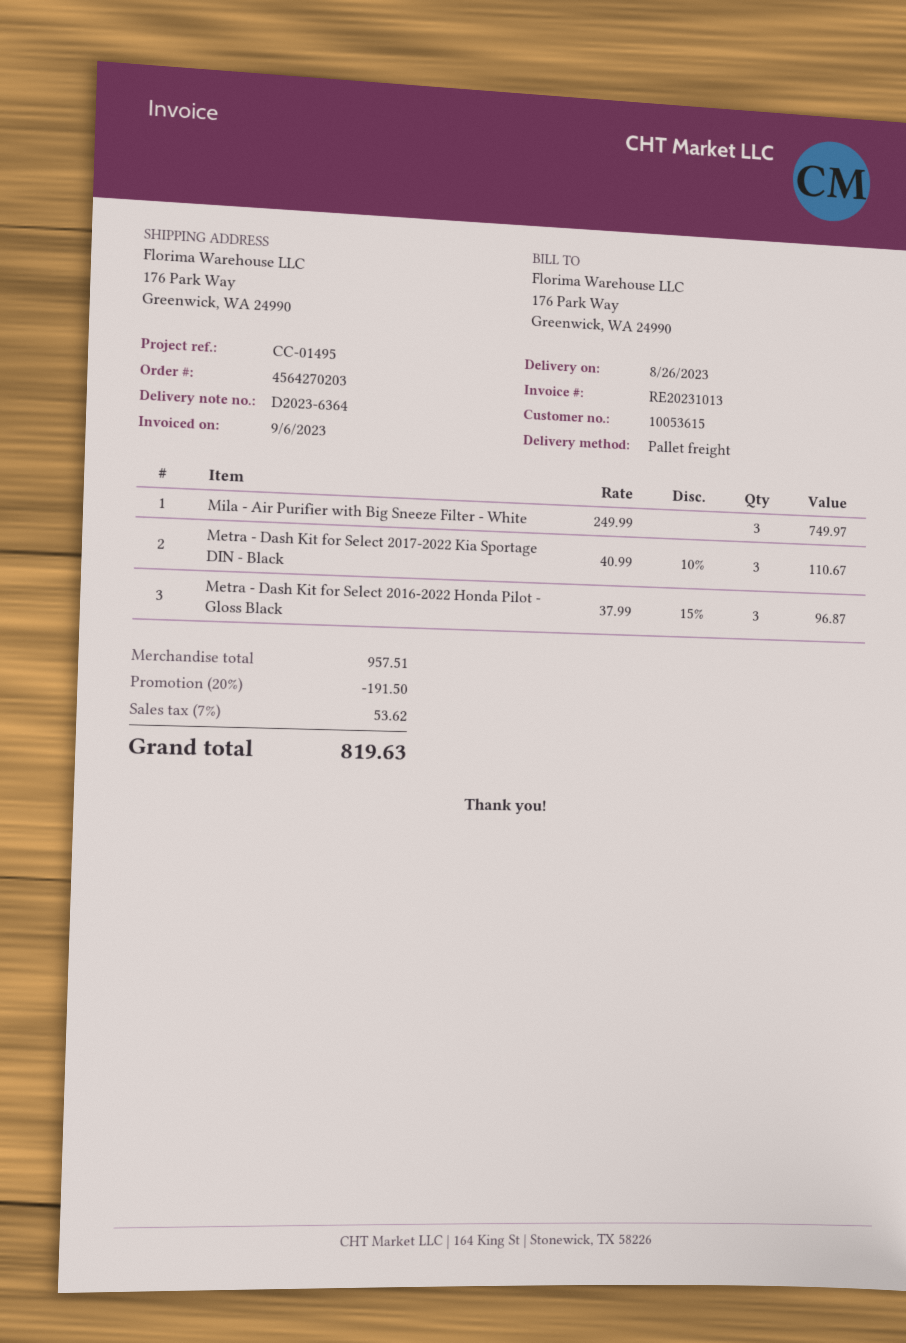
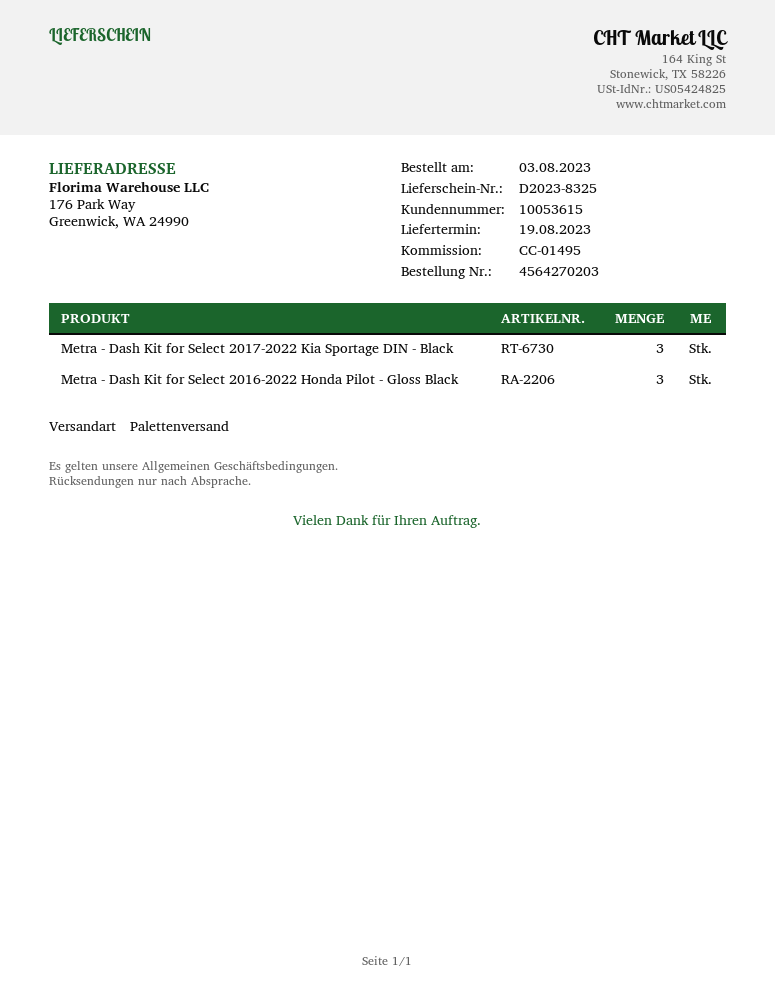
delivery note number: D2023-6364 -> D2023-8325
delivery date: 2023-08-26 -> 2023-08-19
Mila - Air Purifier with Big Sneeze Filter - White: 3 -> none

